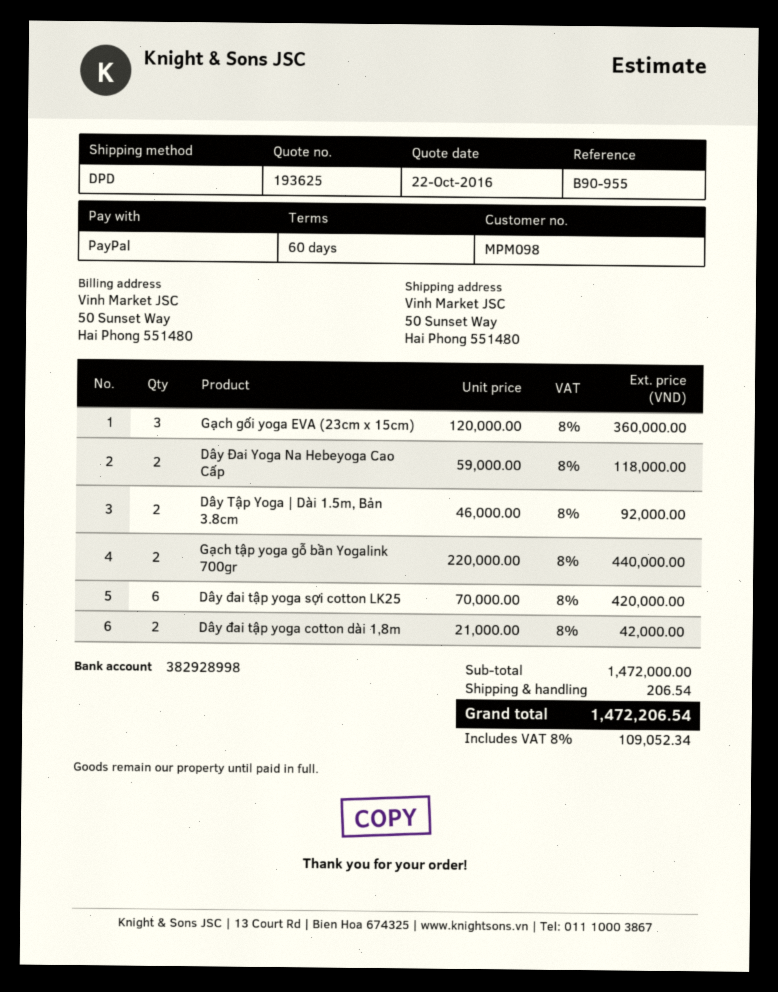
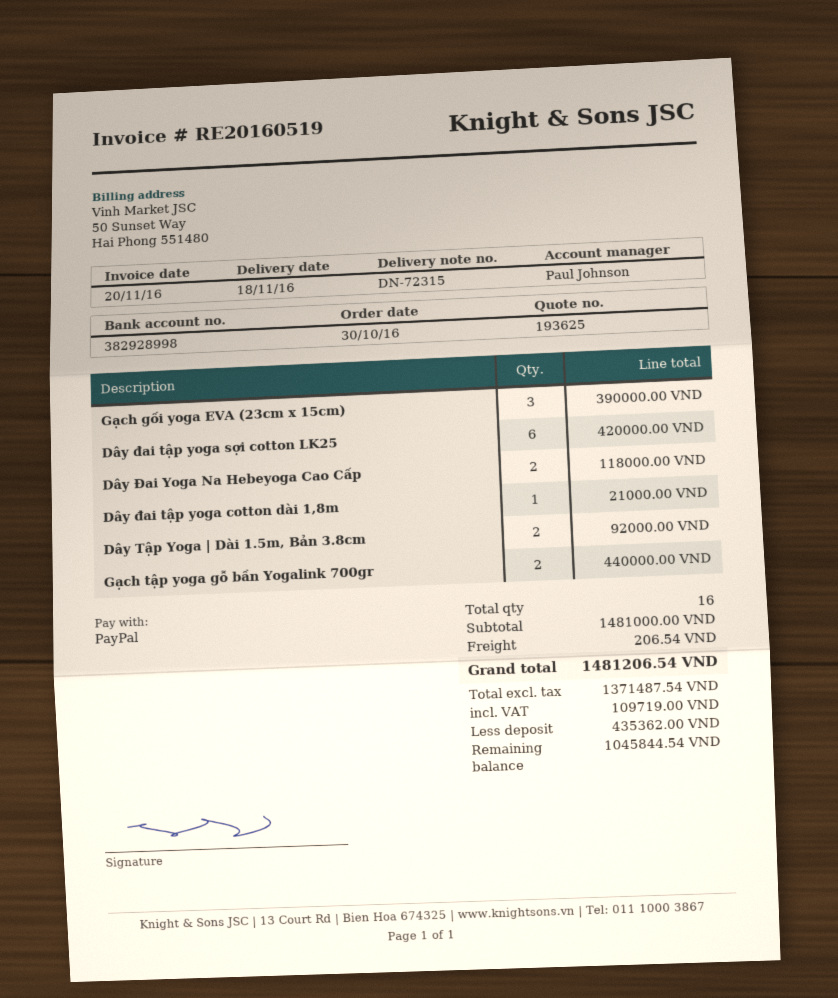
Gạch gối yoga EVA (23cm x 15cm): 3 for 360000.00 -> 3 for 390000.00
Dây đai tập yoga cotton dài 1,8m: 2 for 42000.00 -> 1 for 21000.00
subtotal: 1472000.00 -> 1481000.00
tax: 109052.34 -> 109719.00
total: 1472206.54 -> 1481206.54

